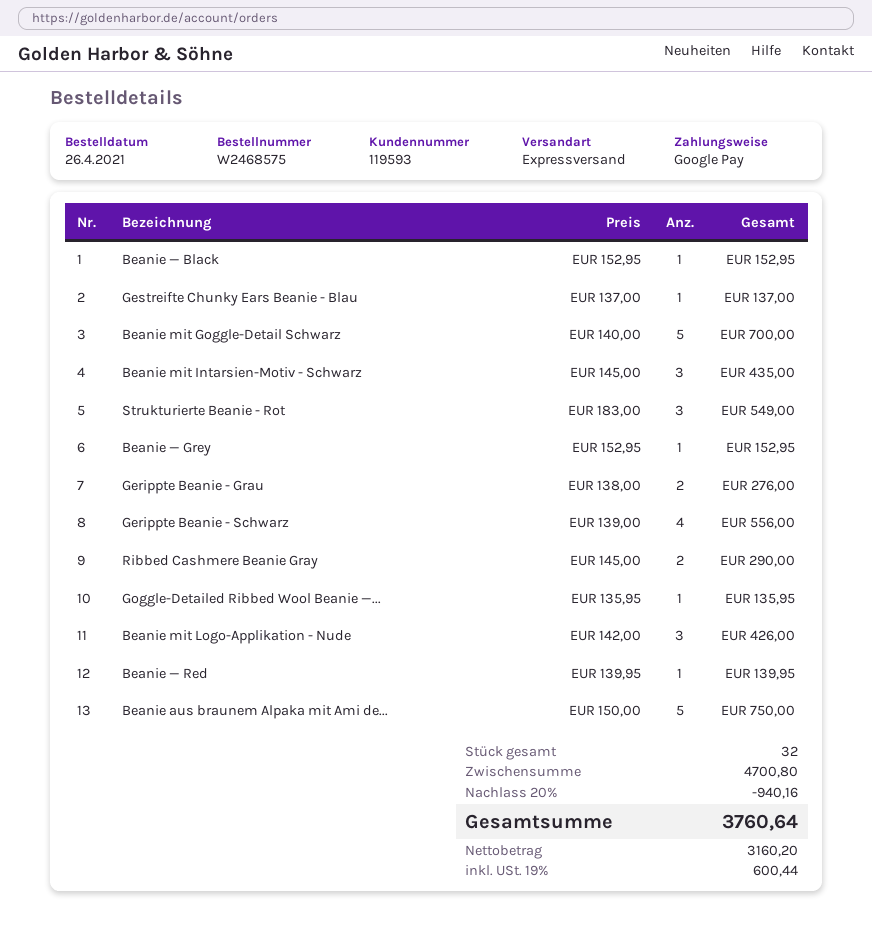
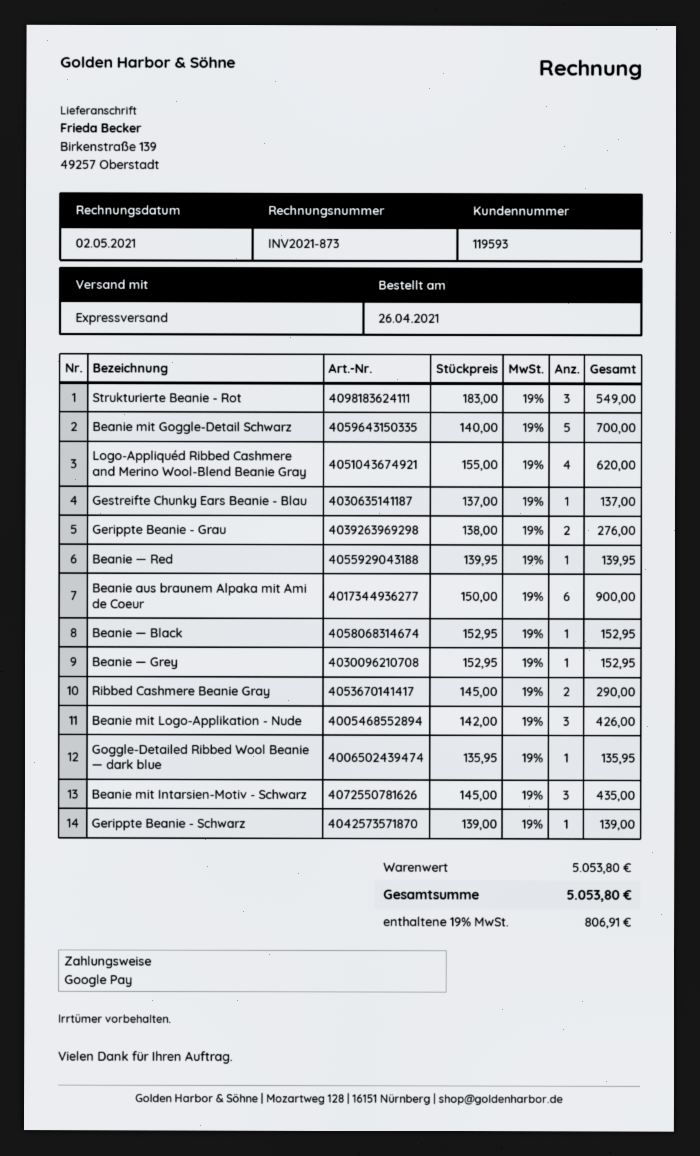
Gerippte Beanie - Schwarz: 4 x 139.00 = 556.00 -> 1 x 139.00 = 139.00
Beanie aus braunem Alpaka mit Ami de...: 5 x 150.00 = 750.00 -> 6 x 150.00 = 900.00
Logo-Appliquéd Ribbed Cashmere and Merino Wool-Blend Beanie Gray: none -> 4 x 155.00 = 620.00
subtotal: 4700.80 -> 5053.80
discount: 20% = 940.16 -> none
tax: 19% = 600.44 -> 19% = 806.91
total: 3760.64 -> 5053.80

